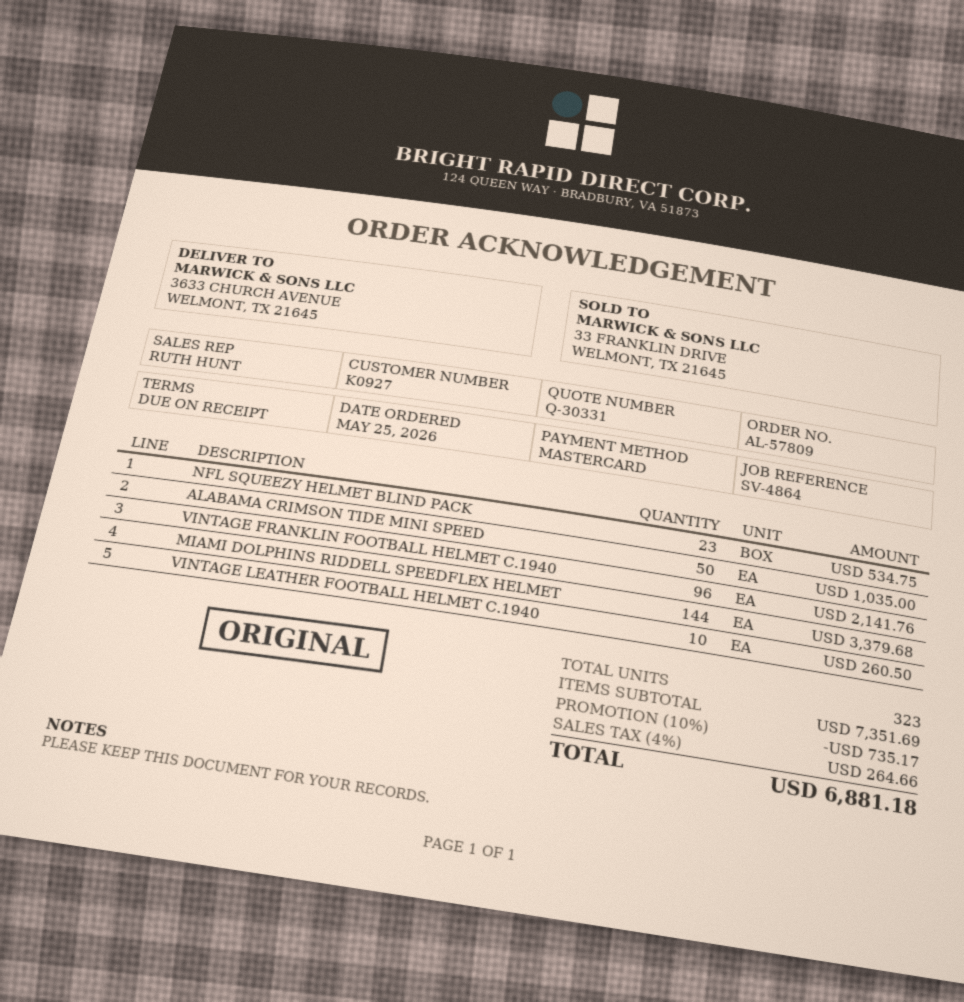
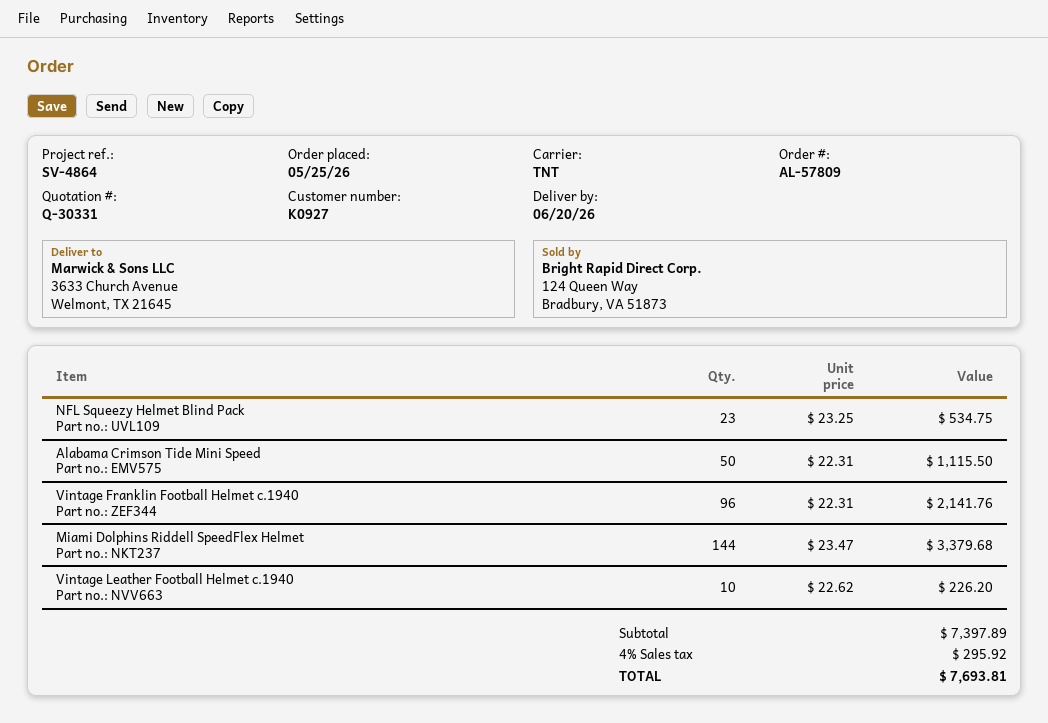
ALABAMA CRIMSON TIDE MINI SPEED: 50 for 1035.00 -> 50 for 1115.50
VINTAGE LEATHER FOOTBALL HELMET C.1940: 10 for 260.50 -> 10 for 226.20
subtotal: 7351.69 -> 7397.89
discount: 10% = 735.17 -> none
tax: 4% = 264.66 -> 4% = 295.92
total: 6881.18 -> 7693.81

